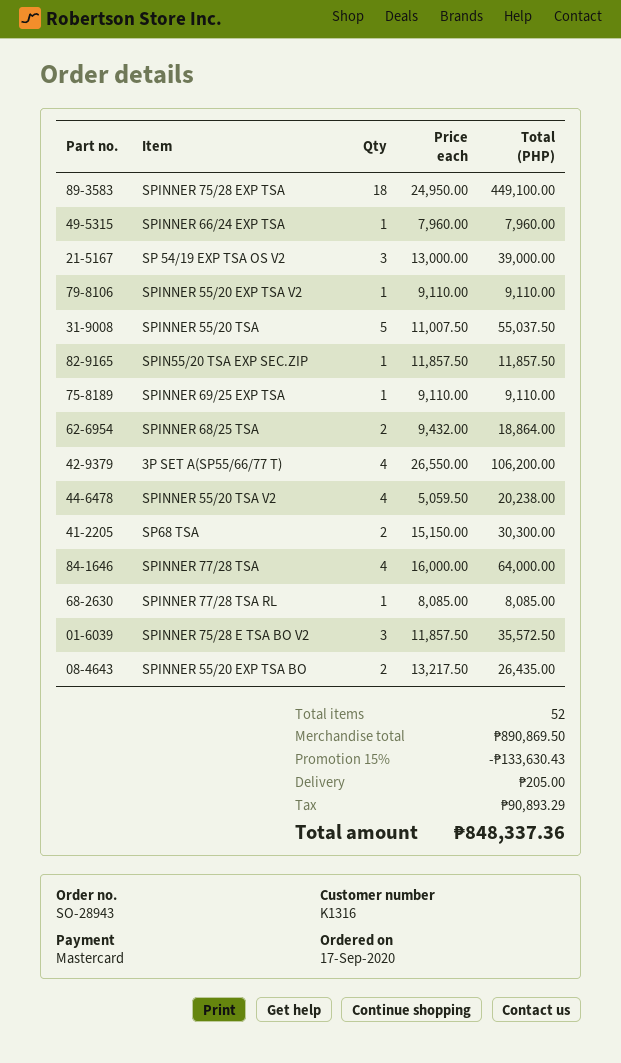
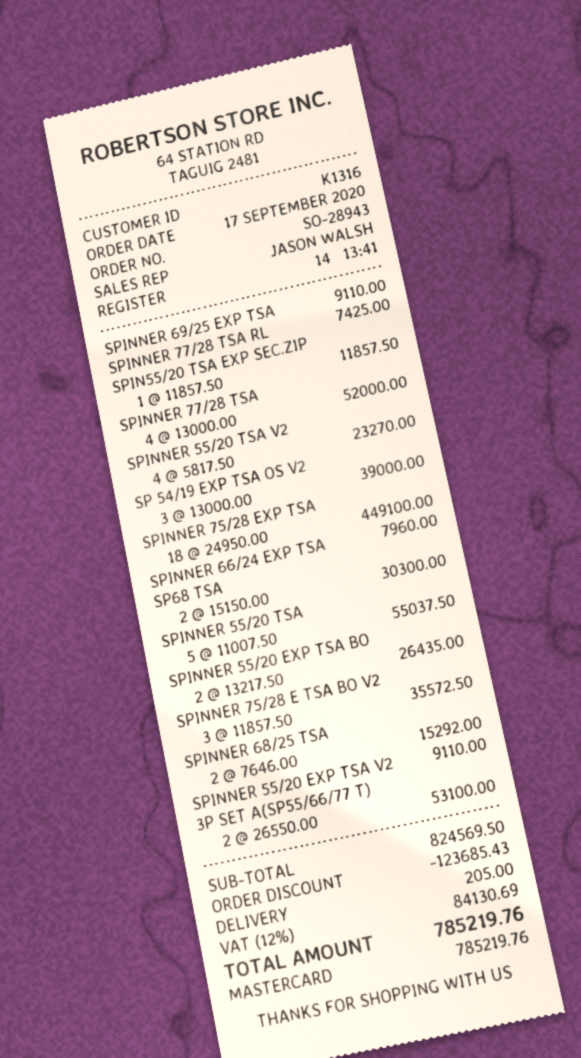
SPINNER 68/25 TSA: 2 x 9432.00 = 18864.00 -> 2 x 7646.00 = 15292.00
3P SET A(SP55/66/77 T): 4 x 26550.00 = 106200.00 -> 2 x 26550.00 = 53100.00
SPINNER 55/20 TSA V2: 4 x 5059.50 = 20238.00 -> 4 x 5817.50 = 23270.00
SPINNER 77/28 TSA: 4 x 16000.00 = 64000.00 -> 4 x 13000.00 = 52000.00
SPINNER 77/28 TSA RL: 1 x 8085.00 = 8085.00 -> 1 x 7425.00 = 7425.00
subtotal: 890869.50 -> 824569.50
discount: 133630.43 -> 123685.43
tax: 90893.29 -> 84130.69
total: 848337.36 -> 785219.76

